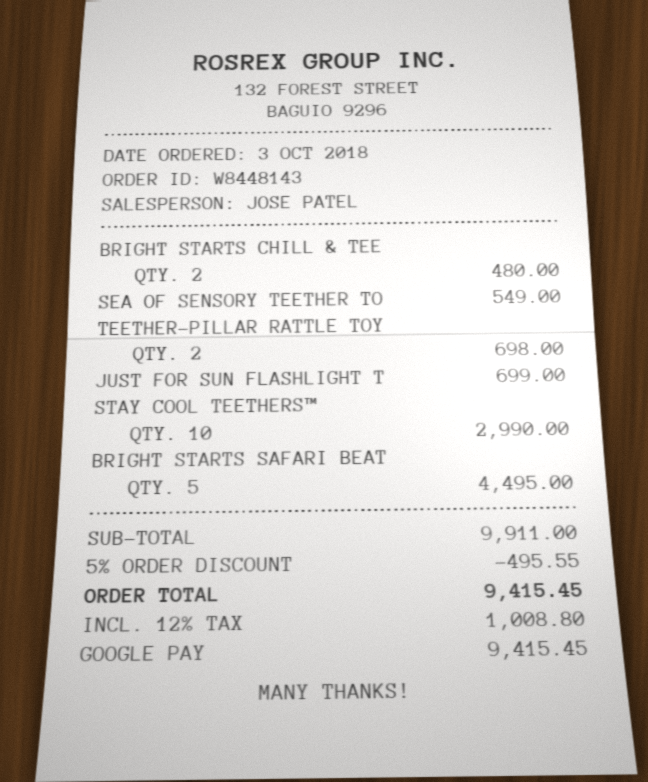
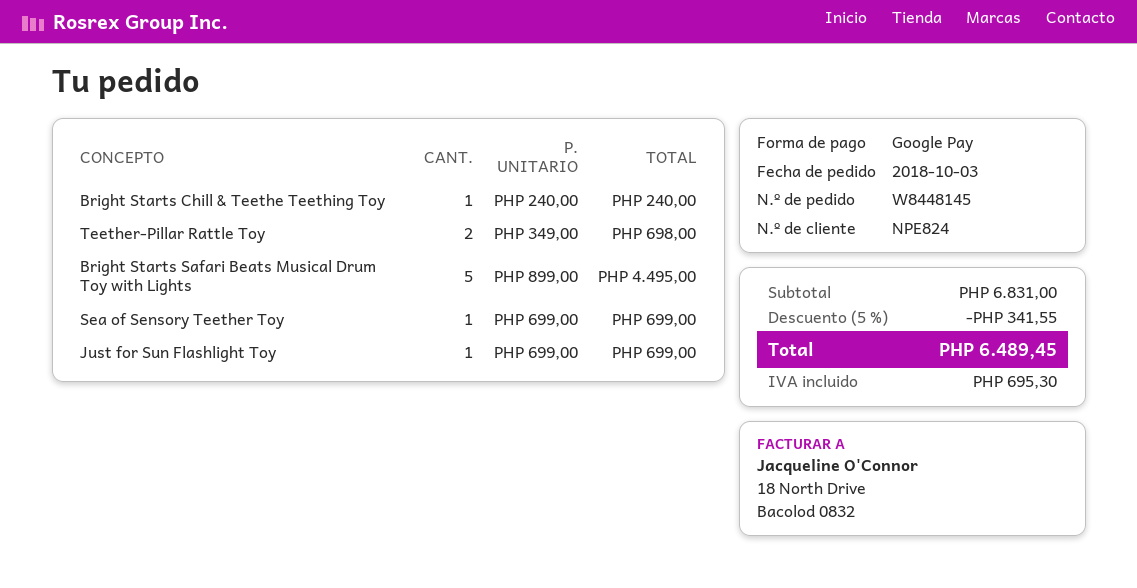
order number: W8448143 -> W8448145
BRIGHT STARTS CHILL & TEE: 2 for 480.00 -> 1 for 240.00
SEA OF SENSORY TEETHER TO: 1 for 549.00 -> 1 for 699.00
STAY COOL TEETHERS™: 10 for 2990.00 -> none
subtotal: 9911.00 -> 6831.00
discount: 5% = 495.55 -> 5% = 341.55
tax: 1008.80 -> 695.30
total: 9415.45 -> 6489.45

